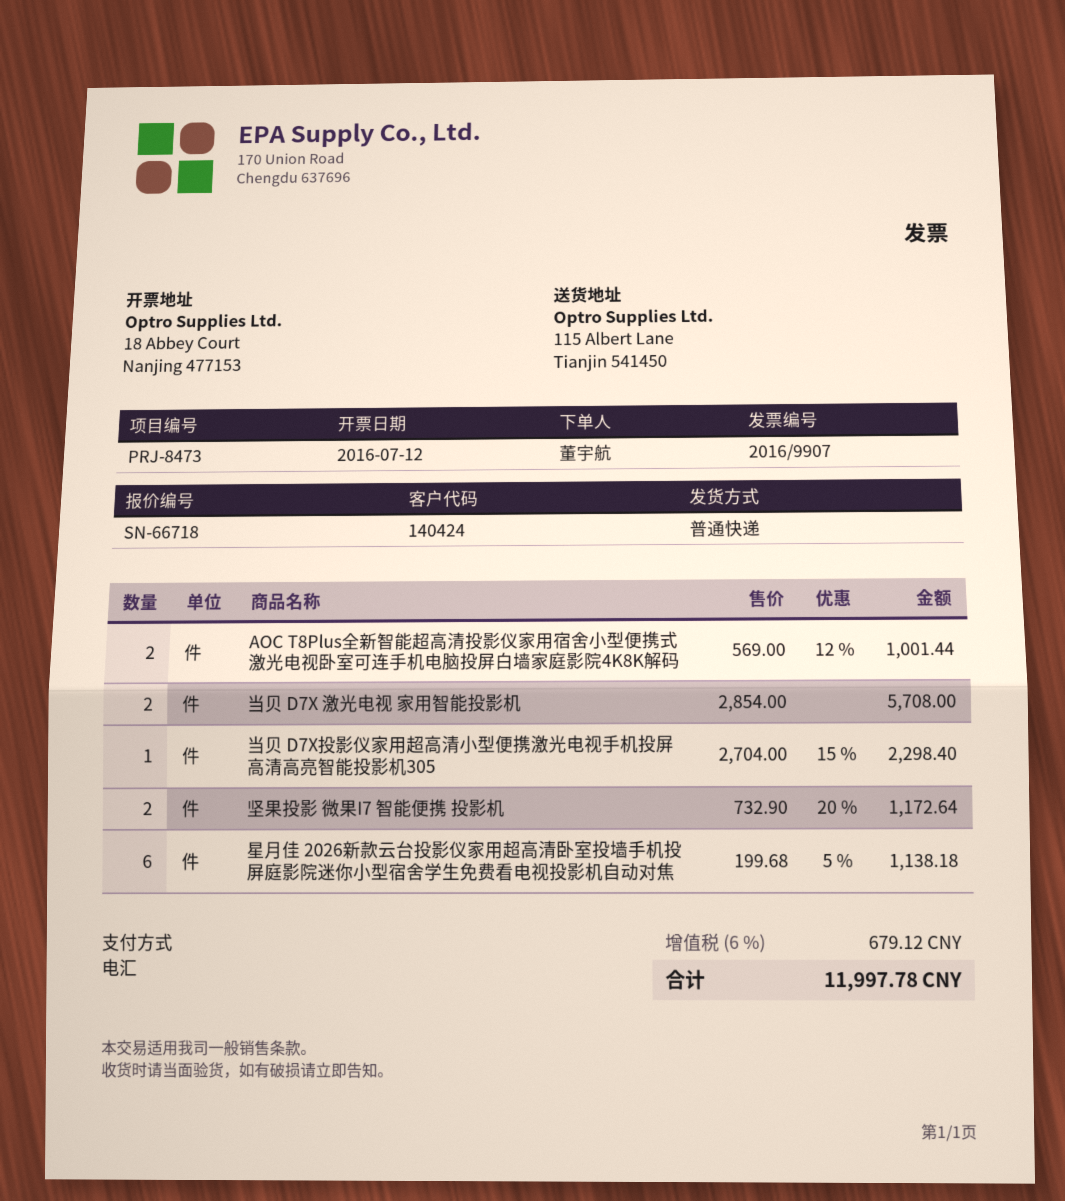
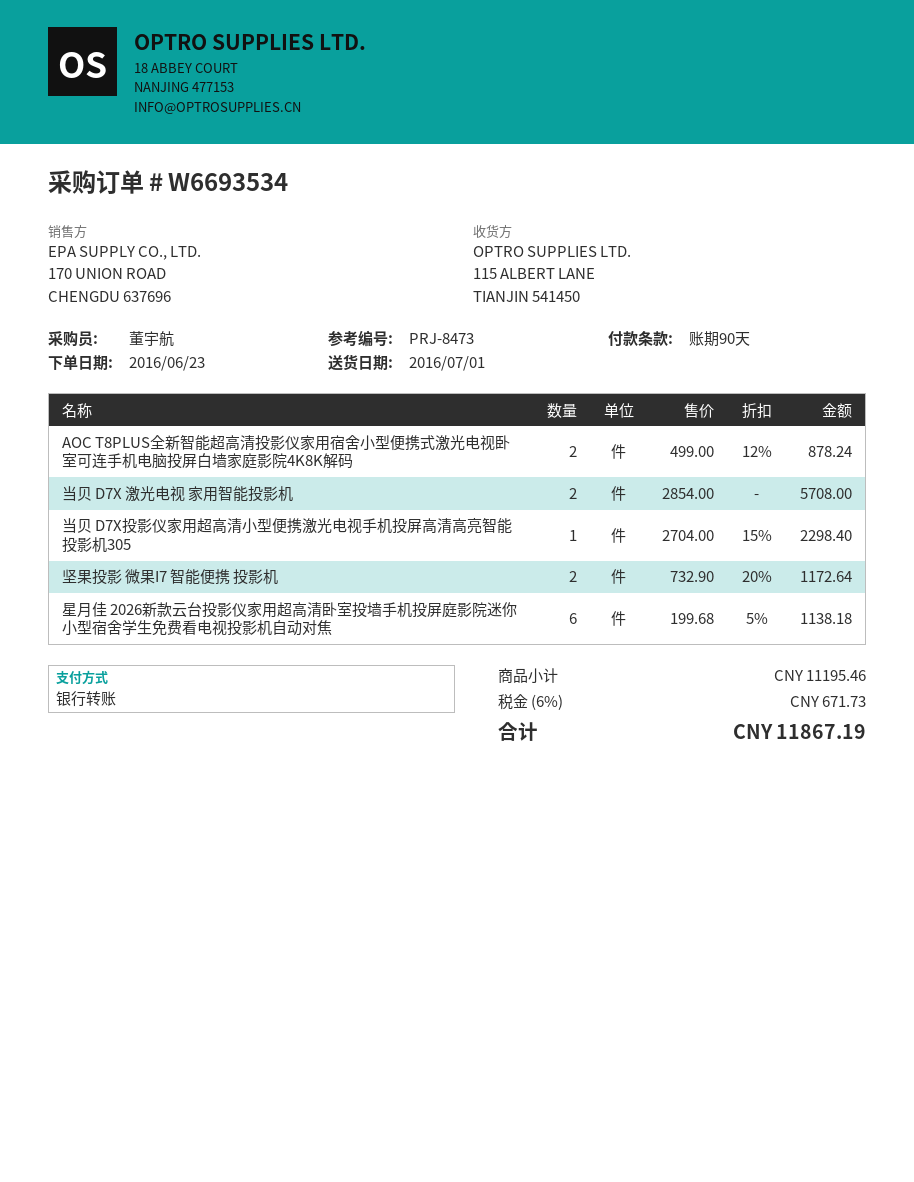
AOC T8Plus全新智能超高清投影仪家用宿舍小型便携式激光电视卧室可连手机电脑投屏白墙家庭影院4K8K解码: 2 x 569.00 - 12% = 1001.44 -> 2 x 499.00 - 12% = 878.24
tax: 6% = 679.12 -> 6% = 671.73
total: 11997.78 -> 11867.19

